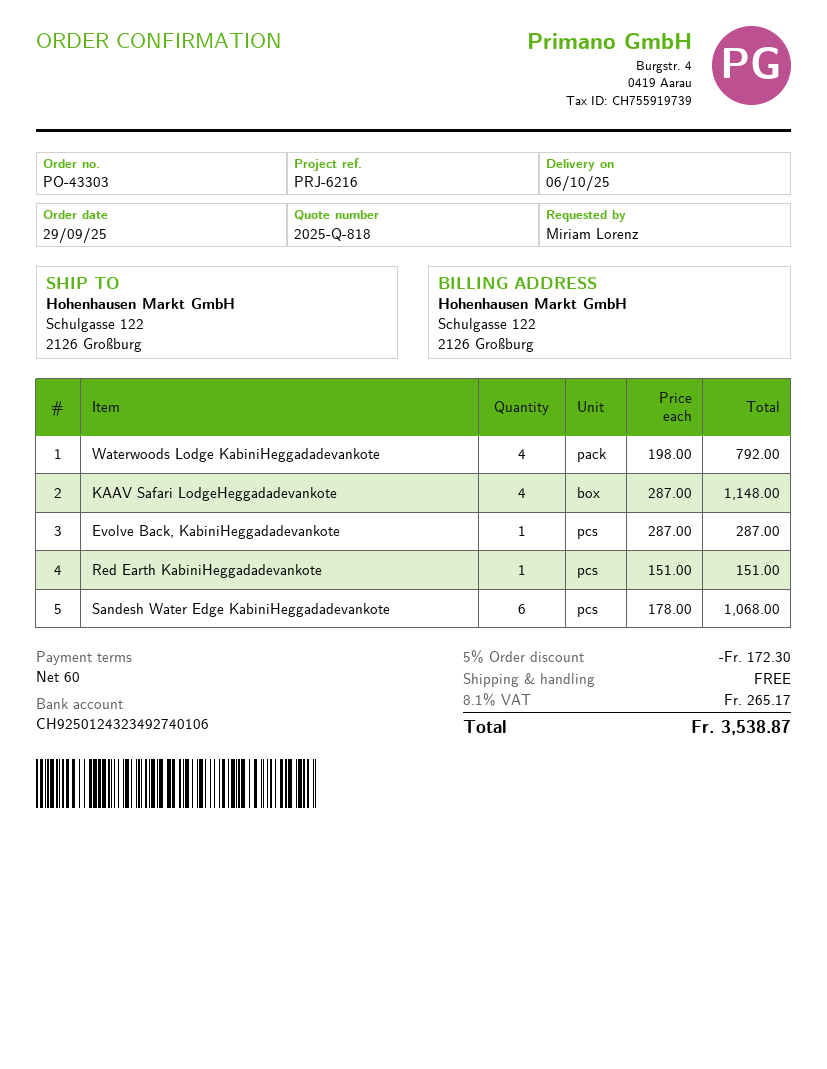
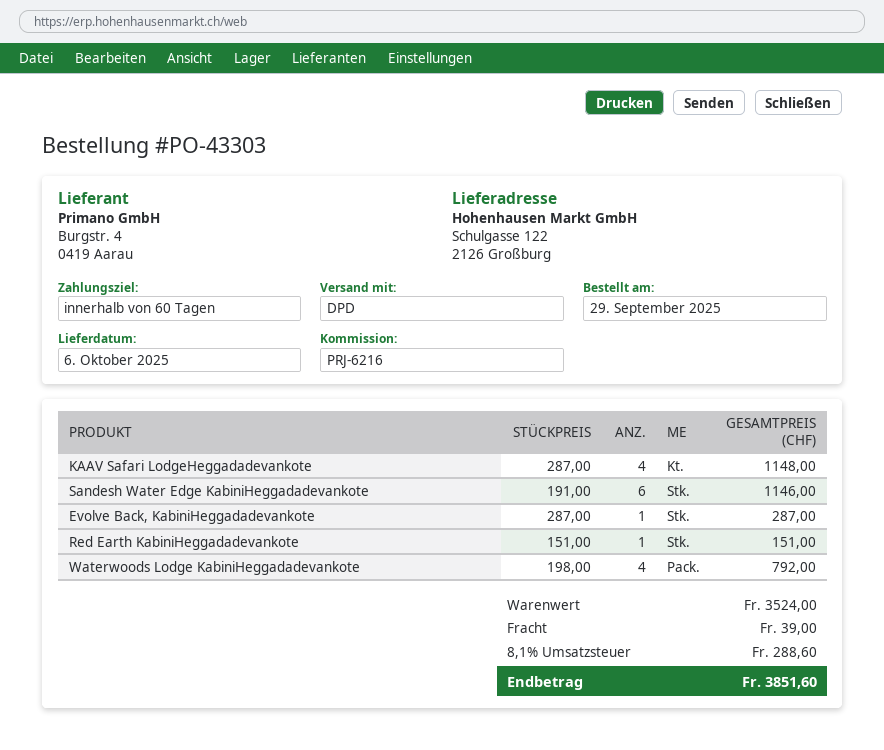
Sandesh Water Edge KabiniHeggadadevankote: 6 x 178.00 = 1068.00 -> 6 x 191.00 = 1146.00
discount: 5% = 172.30 -> none
shipping: 0.00 -> 39.00
tax: 8.1% = 265.17 -> 8.1% = 288.60
total: 3538.87 -> 3851.60

